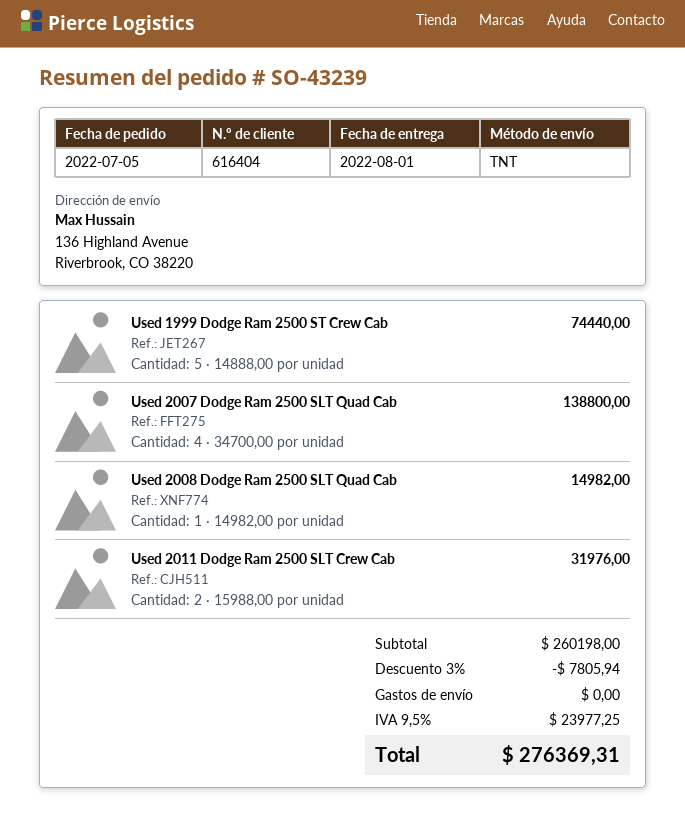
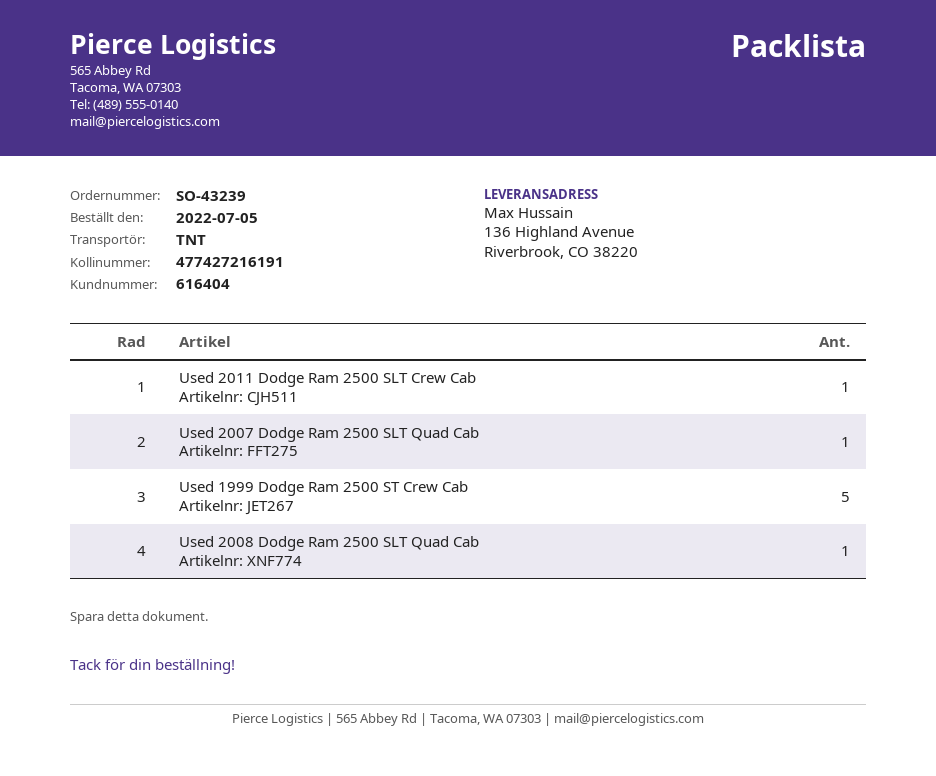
Used 2007 Dodge Ram 2500 SLT Quad Cab: 4 -> 1
Used 2011 Dodge Ram 2500 SLT Crew Cab: 2 -> 1

